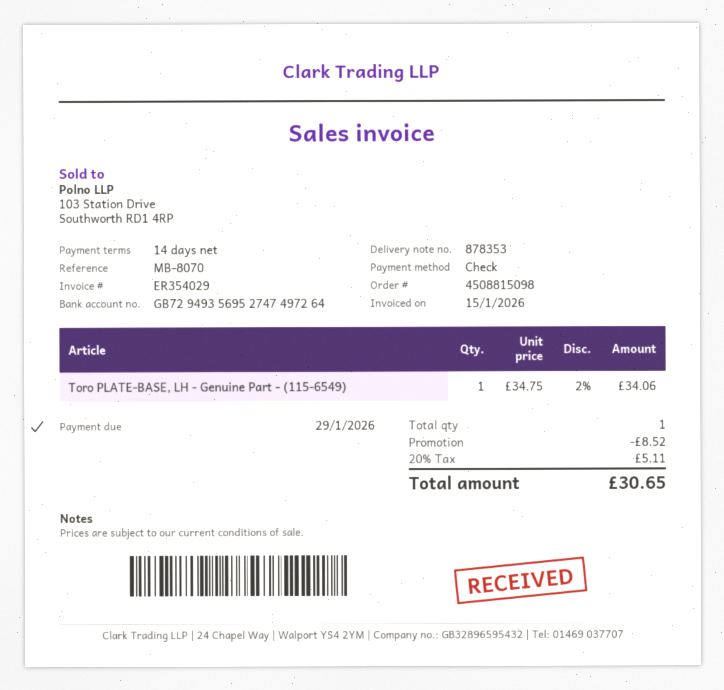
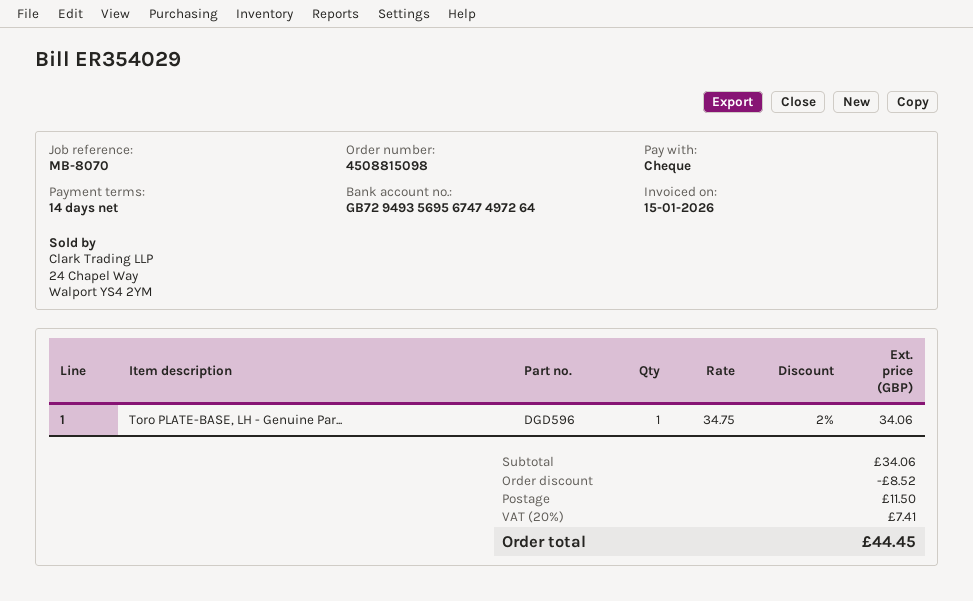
bank account: GB72949356952747497264 -> GB72949356956747497264
shipping: none -> 11.50
tax: 20% = 5.11 -> 20% = 7.41
total: 30.65 -> 44.45

